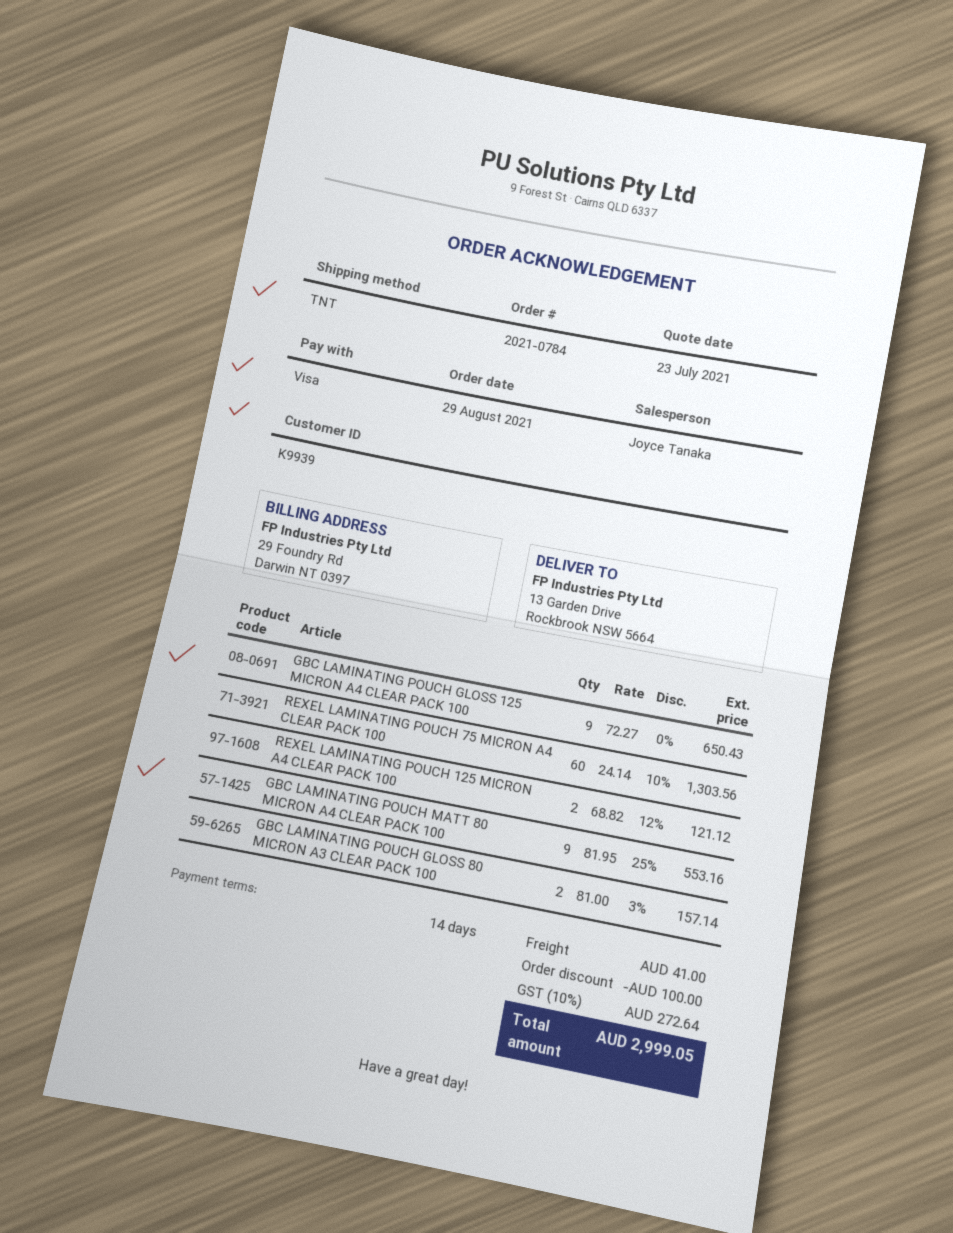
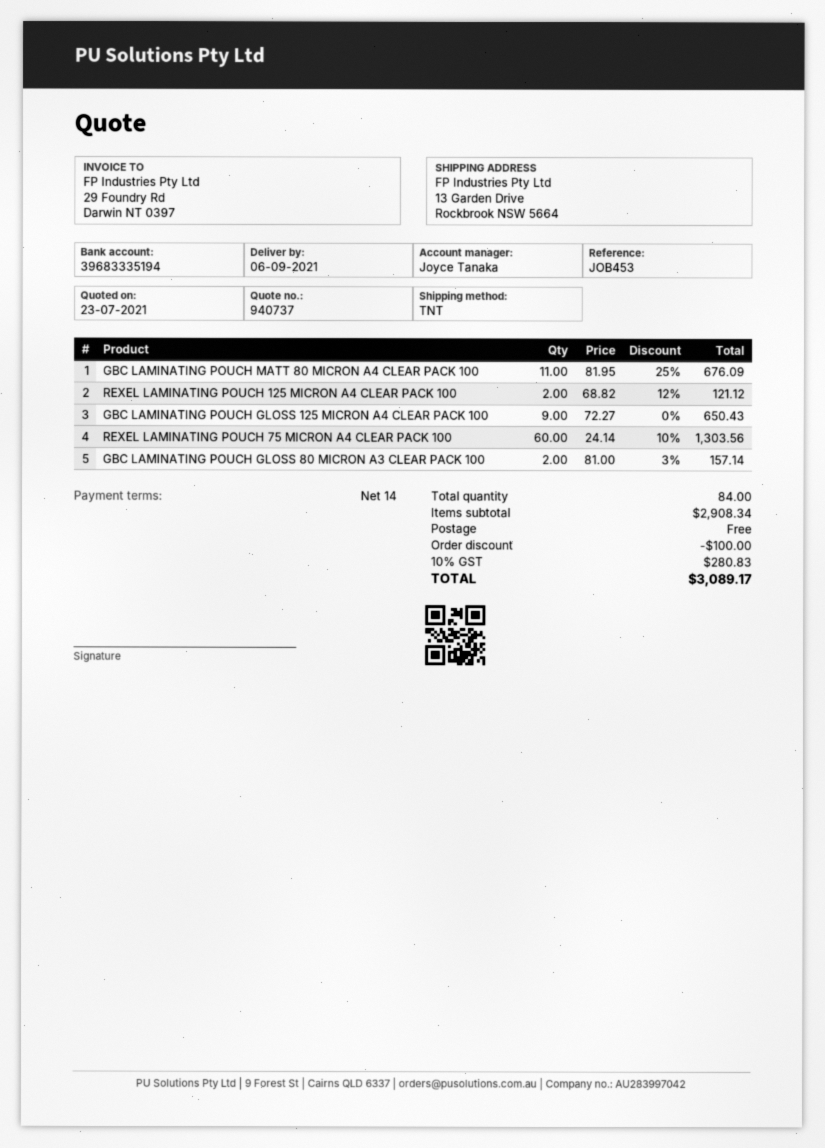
GBC LAMINATING POUCH MATT 80 MICRON A4 CLEAR PACK 100: 9 x 81.95 - 25% = 553.16 -> 11 x 81.95 - 25% = 676.09
shipping: 41.00 -> 0.00
tax: 10% = 272.64 -> 10% = 280.83
total: 2999.05 -> 3089.17

